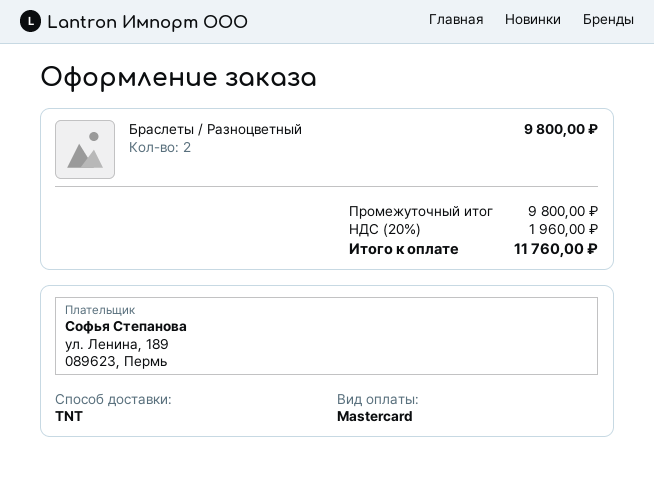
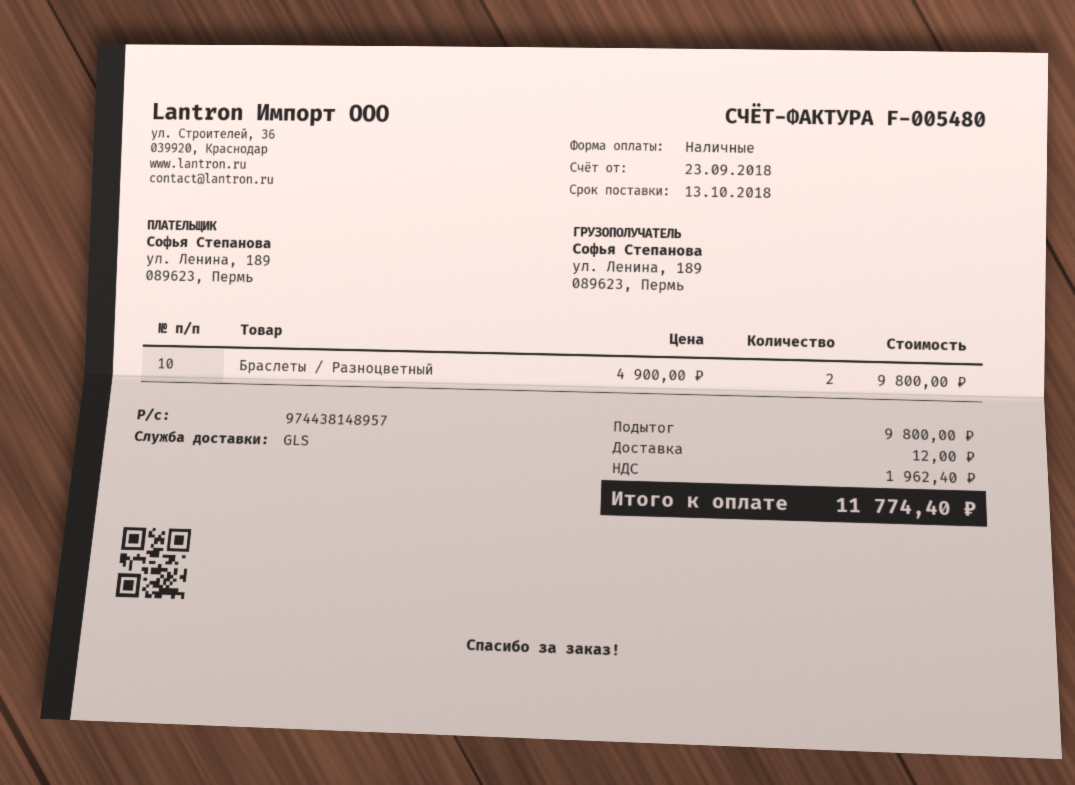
payment method: Mastercard -> cash
shipping method: TNT -> GLS
shipping: none -> 12.00
tax: 1960.00 -> 1962.40
total: 11760.00 -> 11774.40

